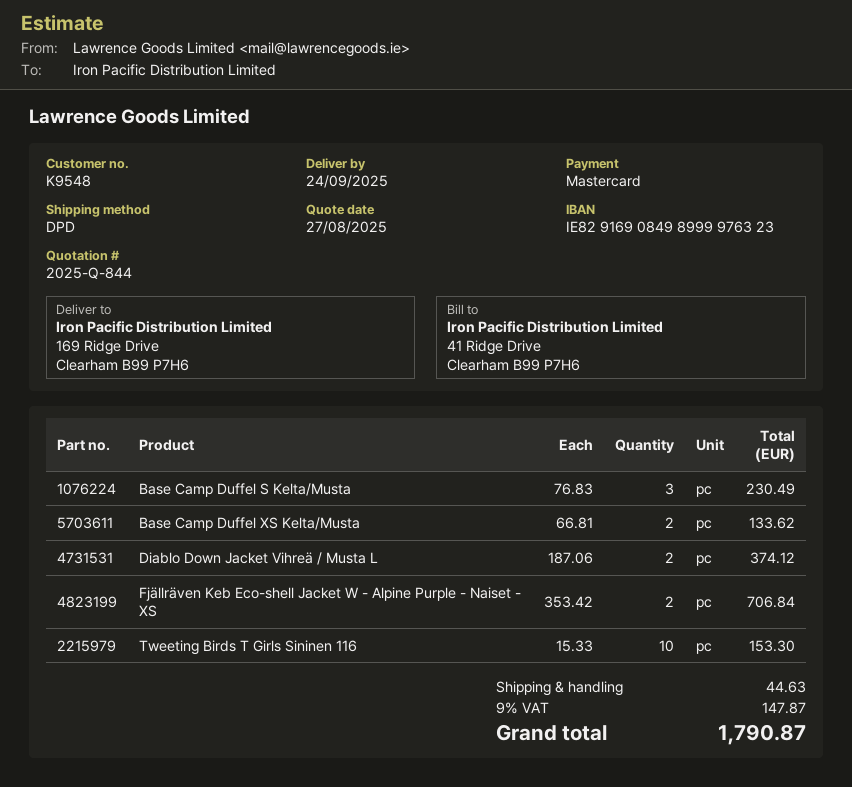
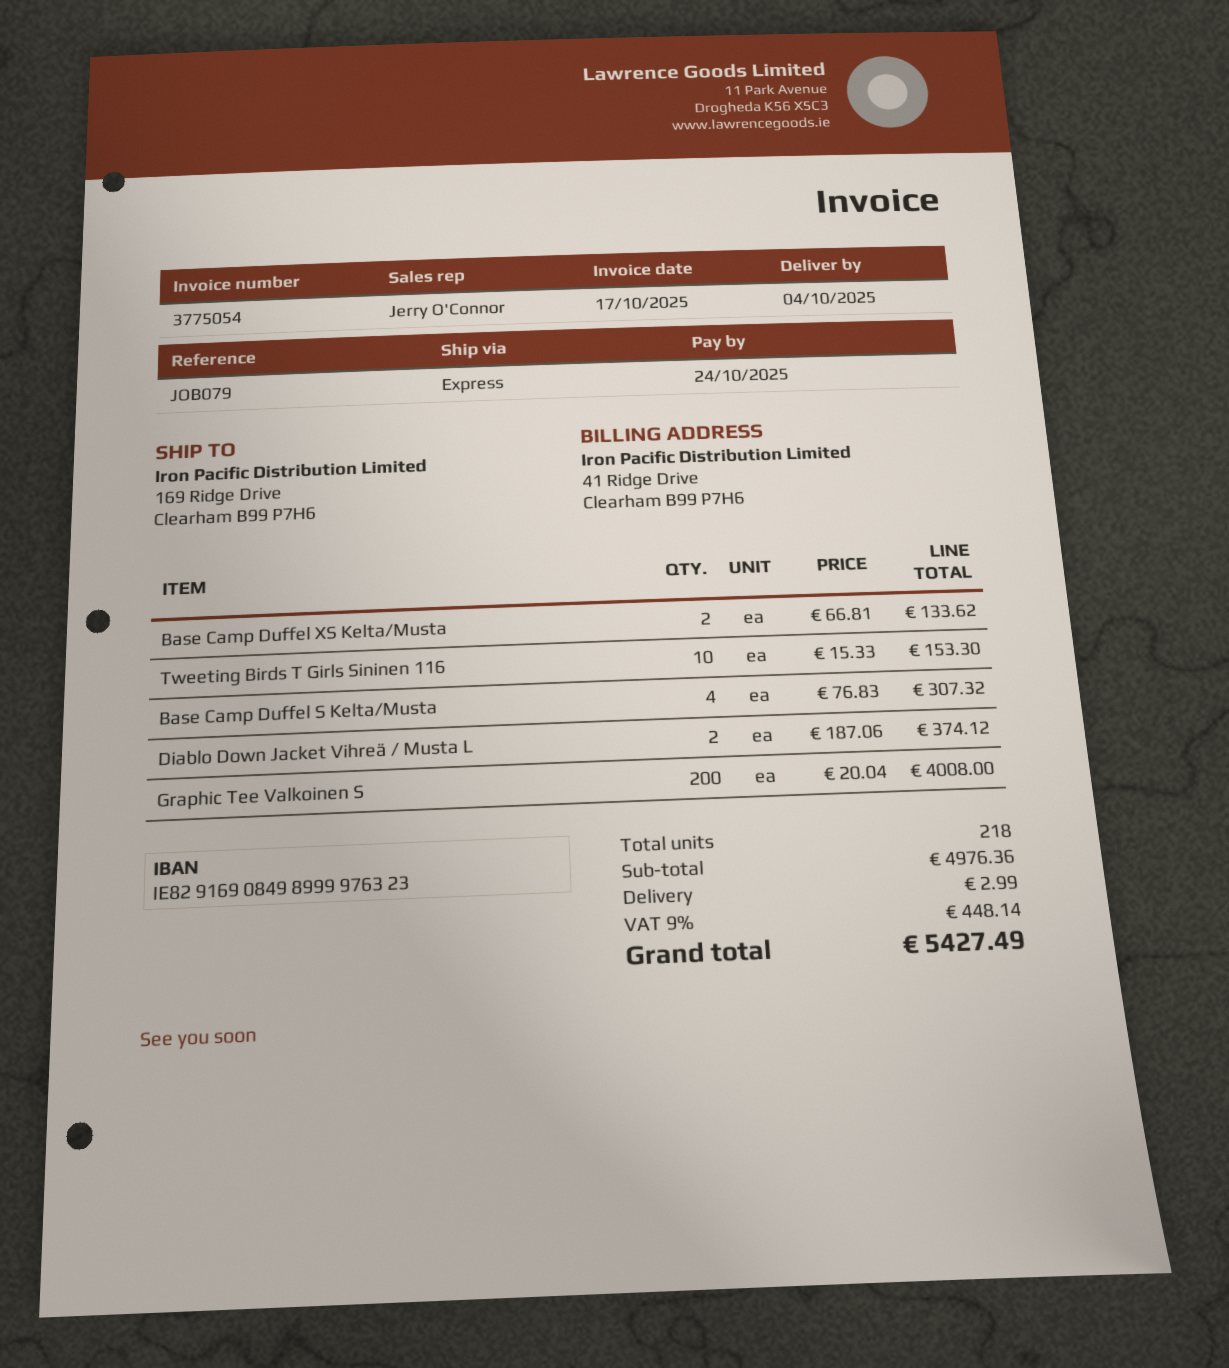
delivery date: 2025-09-24 -> 2025-10-04
shipping method: DPD -> express
Base Camp Duffel S Kelta/Musta: 3 x 76.83 = 230.49 -> 4 x 76.83 = 307.32
Fjällräven Keb Eco-shell Jacket W - Alpine Purple - Naiset - XS: 2 x 353.42 = 706.84 -> none
Graphic Tee Valkoinen S: none -> 200 x 20.04 = 4008.00
shipping: 44.63 -> 2.99
tax: 9% = 147.87 -> 9% = 448.14
total: 1790.87 -> 5427.49

